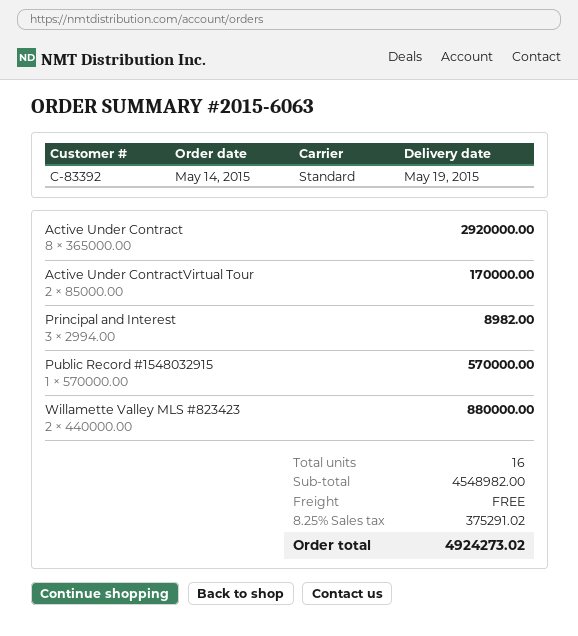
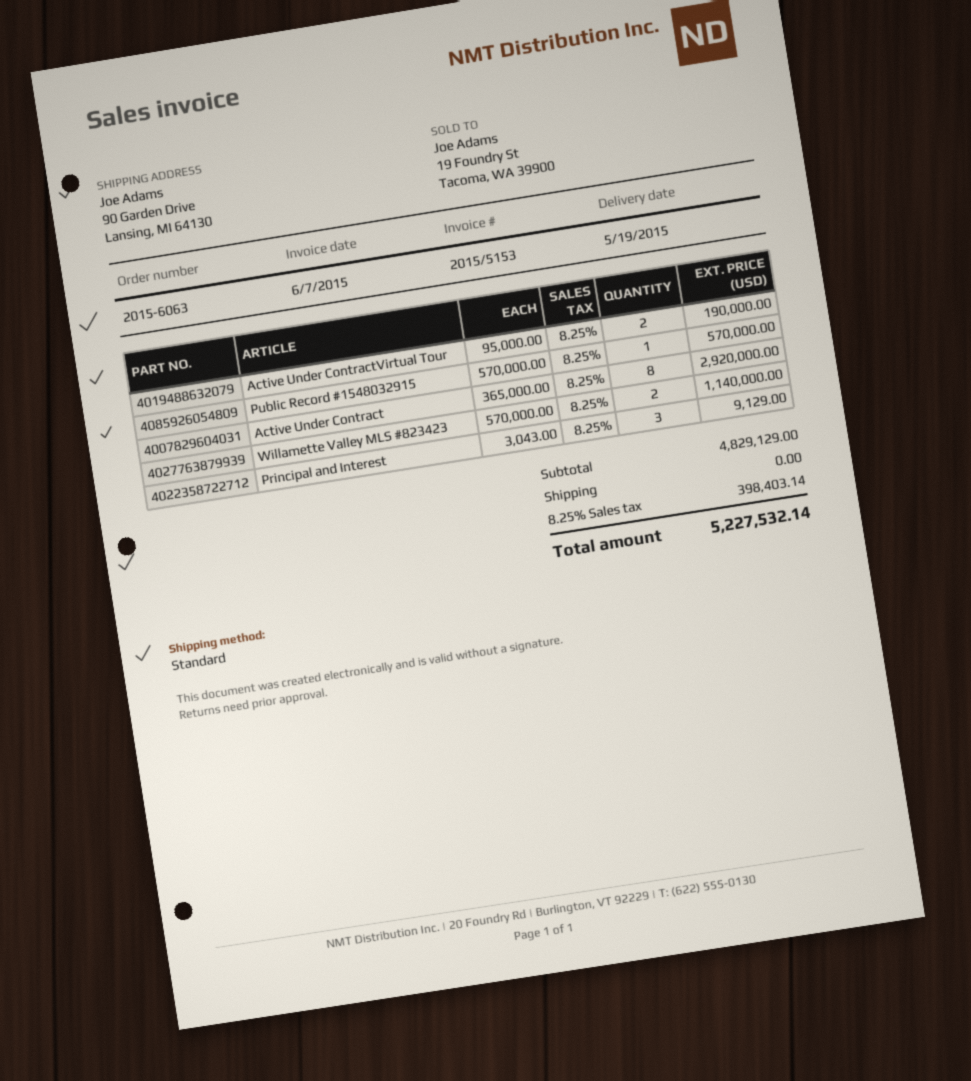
Active Under ContractVirtual Tour: 2 x 85000.00 = 170000.00 -> 2 x 95000.00 = 190000.00
Principal and Interest: 3 x 2994.00 = 8982.00 -> 3 x 3043.00 = 9129.00
Willamette Valley MLS #823423: 2 x 440000.00 = 880000.00 -> 2 x 570000.00 = 1140000.00
subtotal: 4548982.00 -> 4829129.00
tax: 8.25% = 375291.02 -> 8.25% = 398403.14
total: 4924273.02 -> 5227532.14

